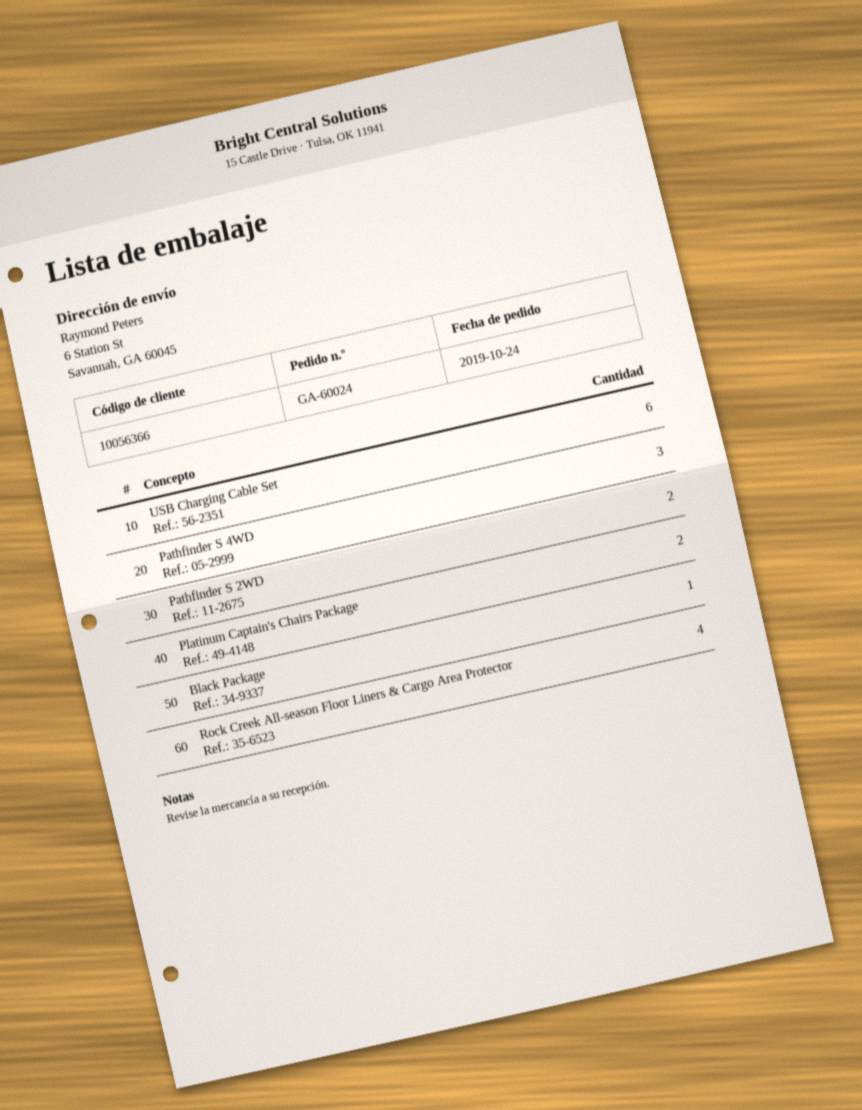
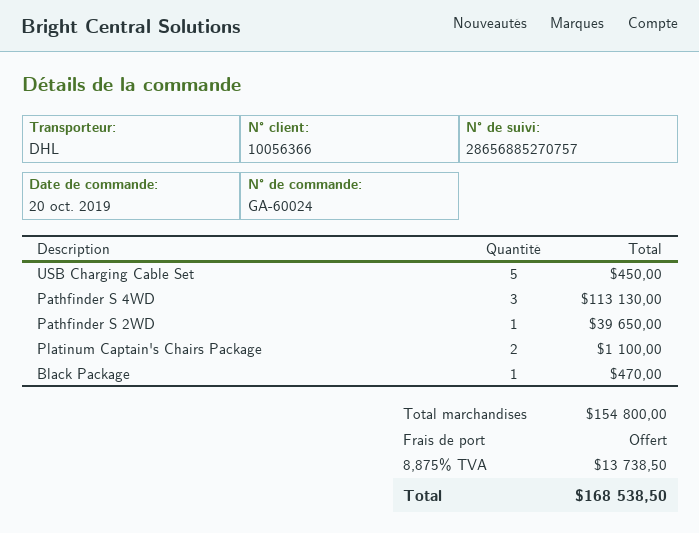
order date: 2019-10-24 -> 2019-10-20
USB Charging Cable Set: 6 -> 5
Pathfinder S 2WD: 2 -> 1
Rock Creek All-season Floor Liners & Cargo Area Protector: 4 -> none

